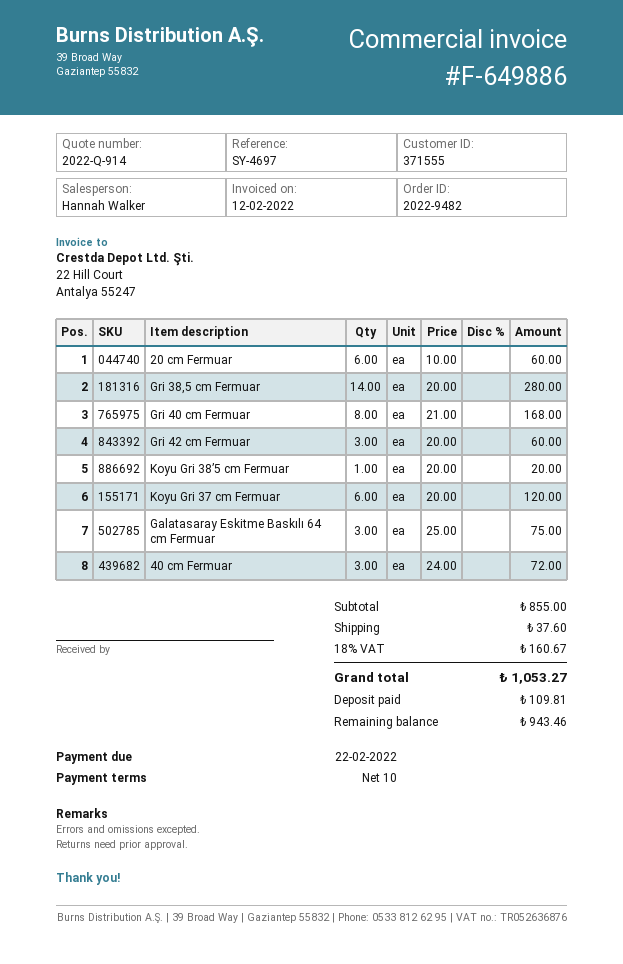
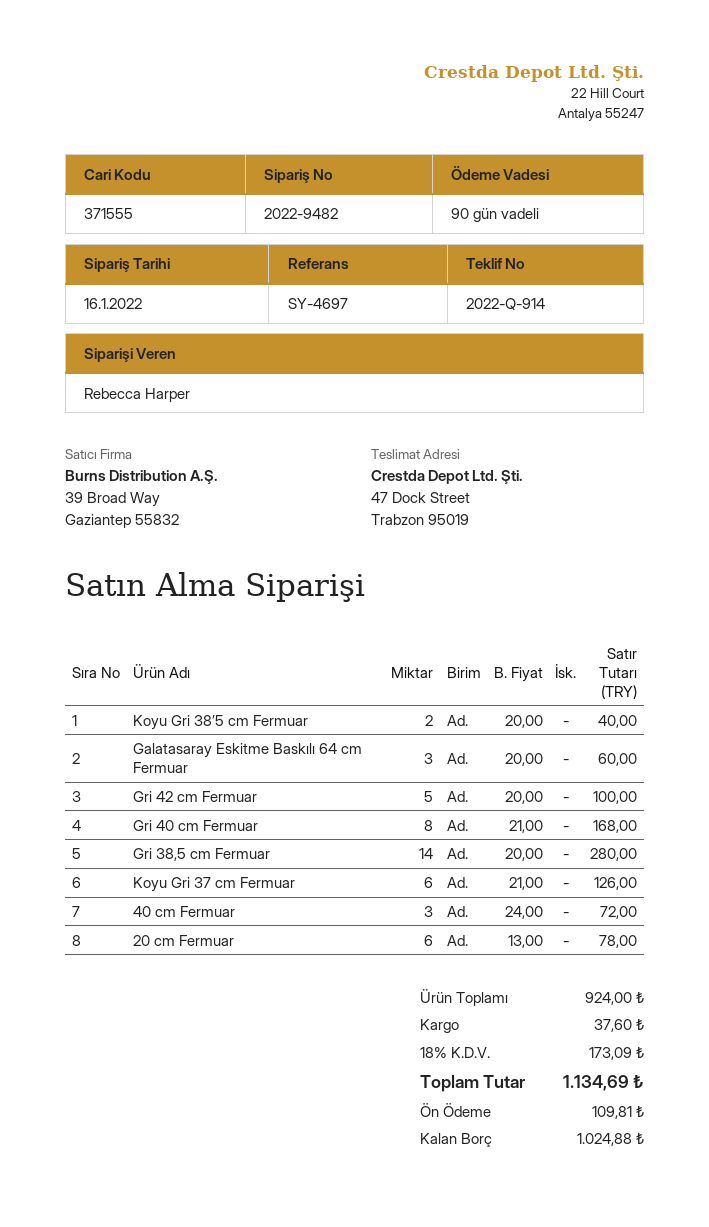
payment terms: 10 days -> 90 days
20 cm Fermuar: 6 x 10.00 = 60.00 -> 6 x 13.00 = 78.00
Gri 42 cm Fermuar: 3 x 20.00 = 60.00 -> 5 x 20.00 = 100.00
Koyu Gri 38’5 cm Fermuar: 1 x 20.00 = 20.00 -> 2 x 20.00 = 40.00
Koyu Gri 37 cm Fermuar: 6 x 20.00 = 120.00 -> 6 x 21.00 = 126.00
Galatasaray Eskitme Baskılı 64 cm Fermuar: 3 x 25.00 = 75.00 -> 3 x 20.00 = 60.00
subtotal: 855.00 -> 924.00
tax: 18% = 160.67 -> 18% = 173.09
total: 1053.27 -> 1134.69
balance: 943.46 -> 1024.88

